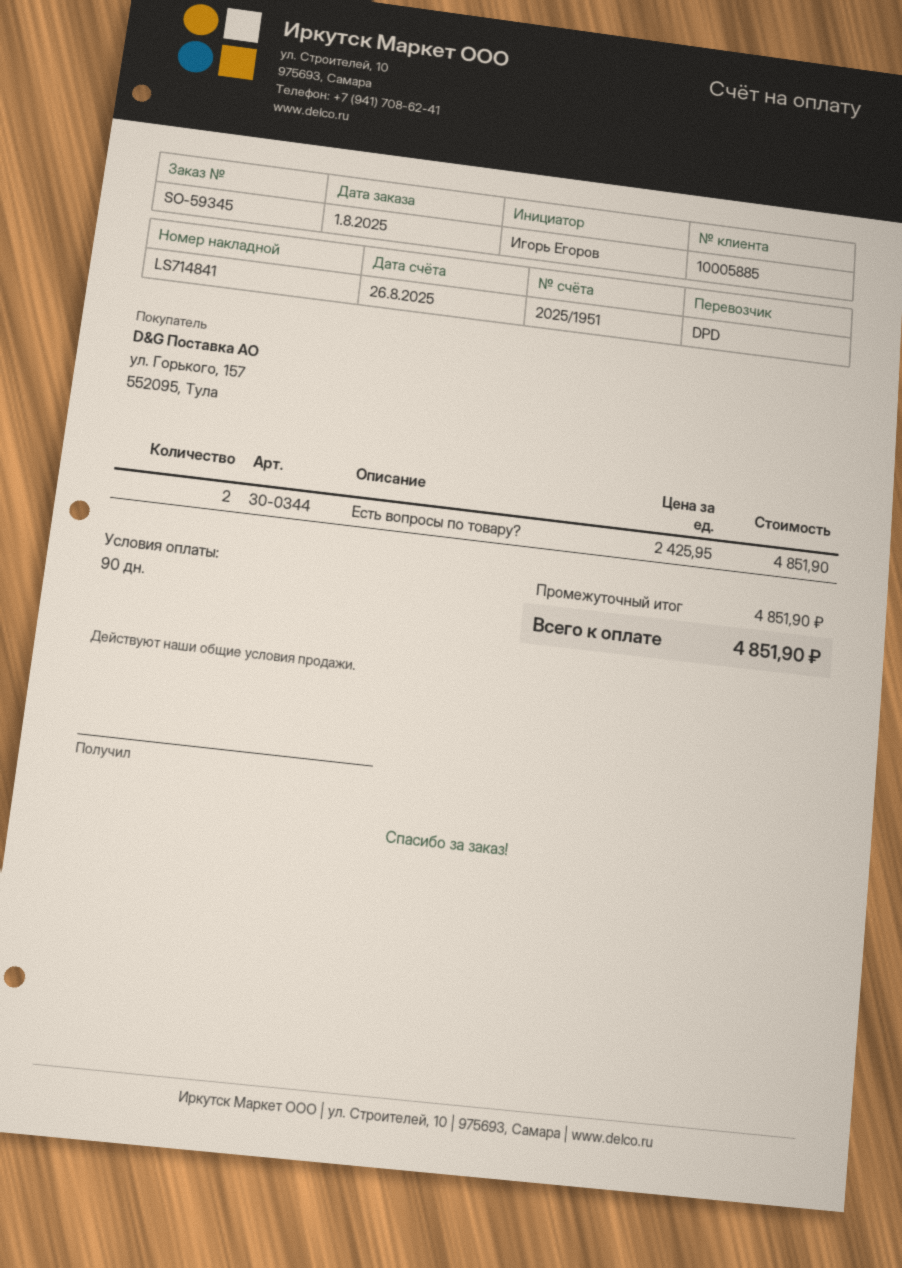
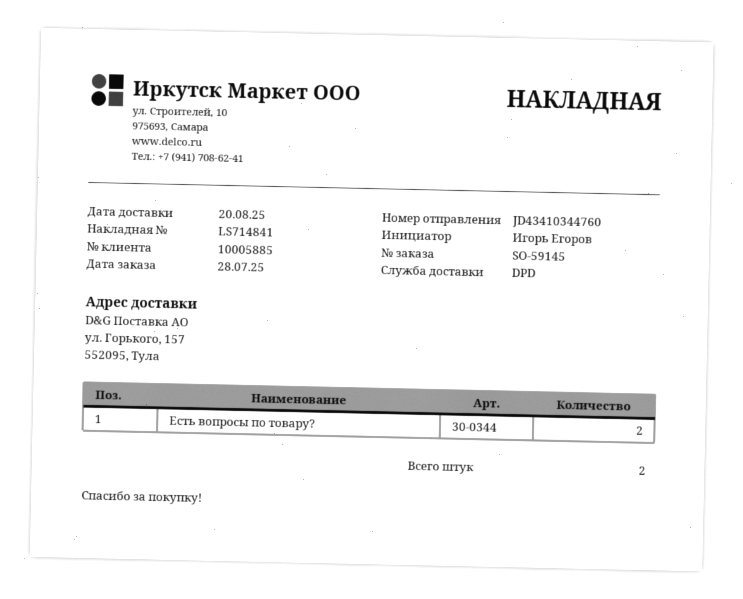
order number: SO-59345 -> SO-59145
order date: 2025-08-01 -> 2025-07-28

